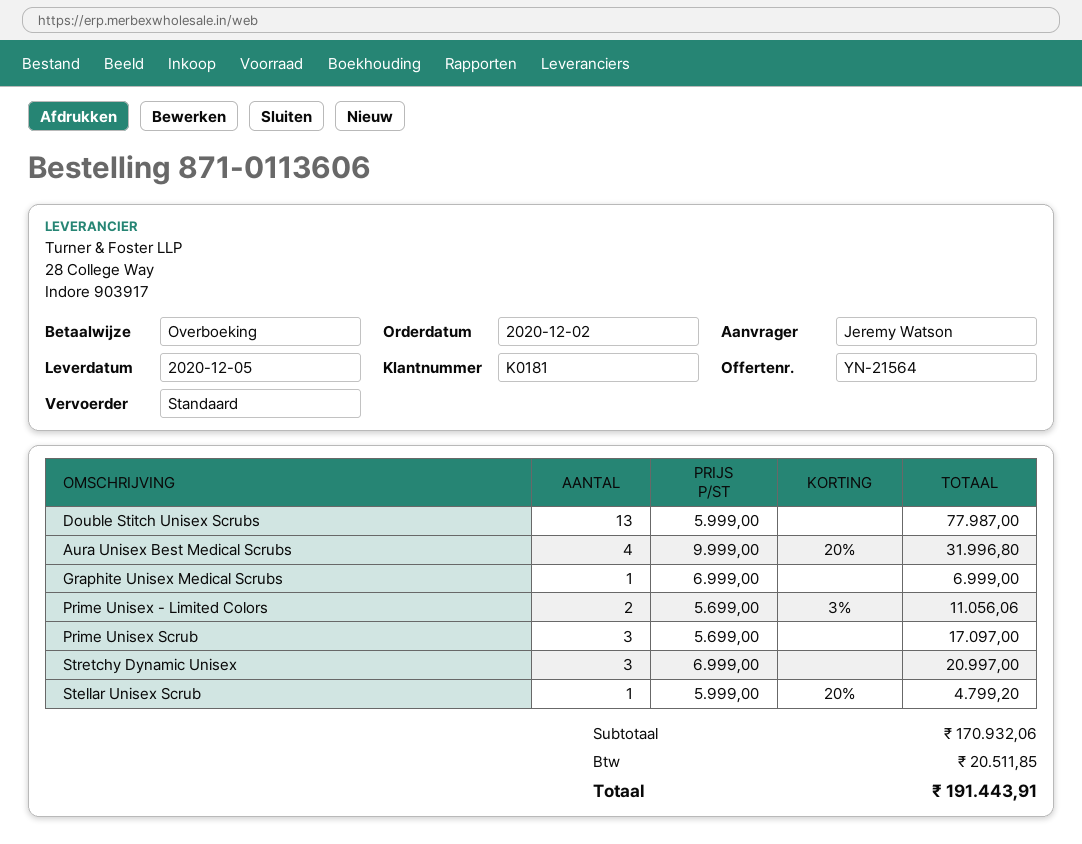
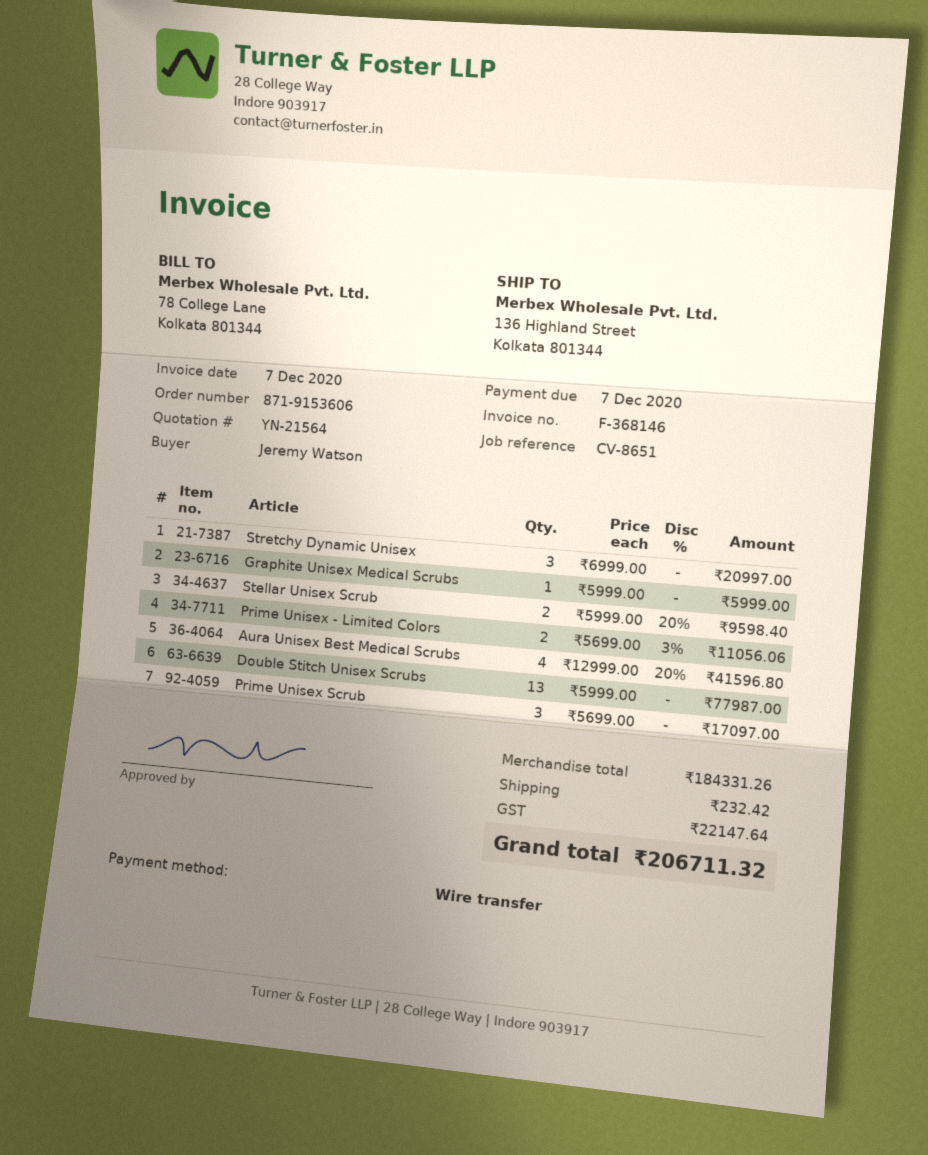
order number: 871-0113606 -> 871-9153606
Aura Unisex Best Medical Scrubs: 4 x 9999.00 - 20% = 31996.80 -> 4 x 12999.00 - 20% = 41596.80
Graphite Unisex Medical Scrubs: 1 x 6999.00 = 6999.00 -> 1 x 5999.00 = 5999.00
Stellar Unisex Scrub: 1 x 5999.00 - 20% = 4799.20 -> 2 x 5999.00 - 20% = 9598.40
subtotal: 170932.06 -> 184331.26
shipping: none -> 232.42
tax: 20511.85 -> 22147.64
total: 191443.91 -> 206711.32

